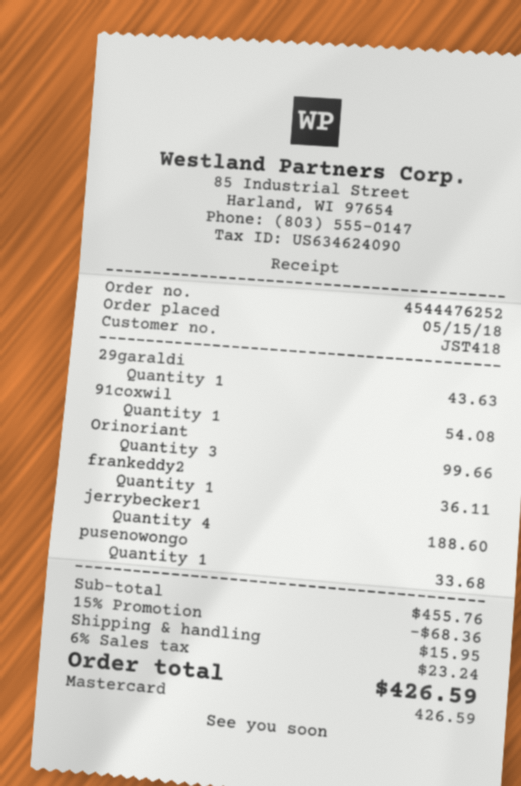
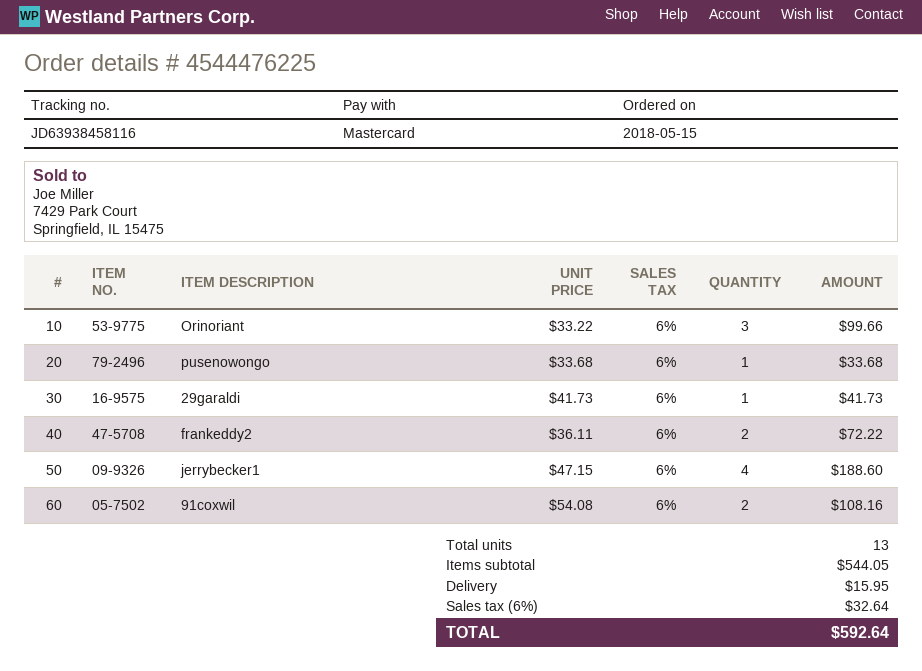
order number: 4544476252 -> 4544476225
29garaldi: 1 for 43.63 -> 1 for 41.73
91coxwil: 1 for 54.08 -> 2 for 108.16
frankeddy2: 1 for 36.11 -> 2 for 72.22
subtotal: 455.76 -> 544.05
discount: 15% = 68.36 -> none
tax: 6% = 23.24 -> 6% = 32.64
total: 426.59 -> 592.64

